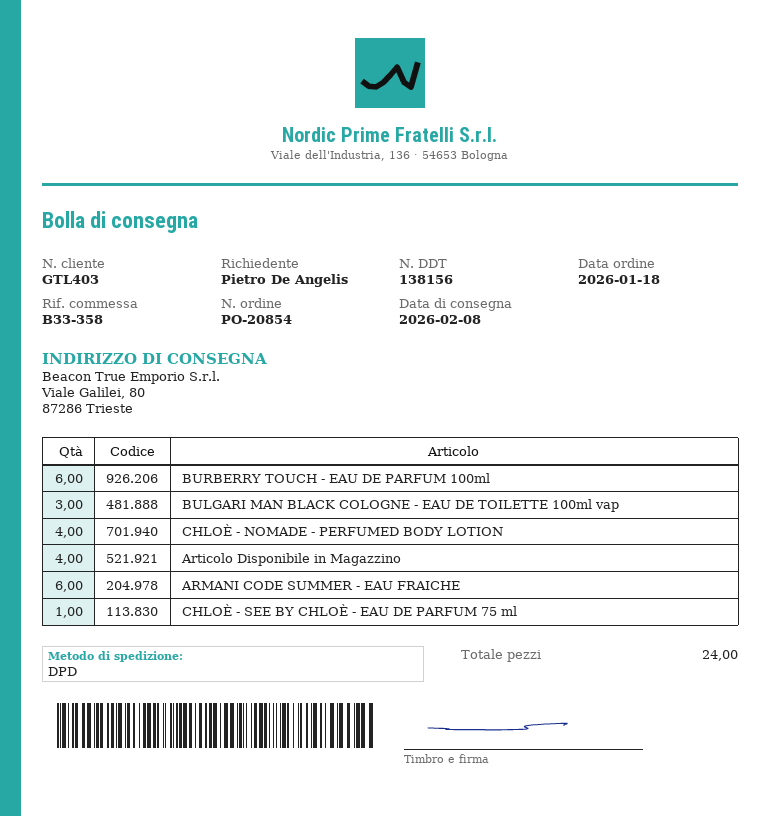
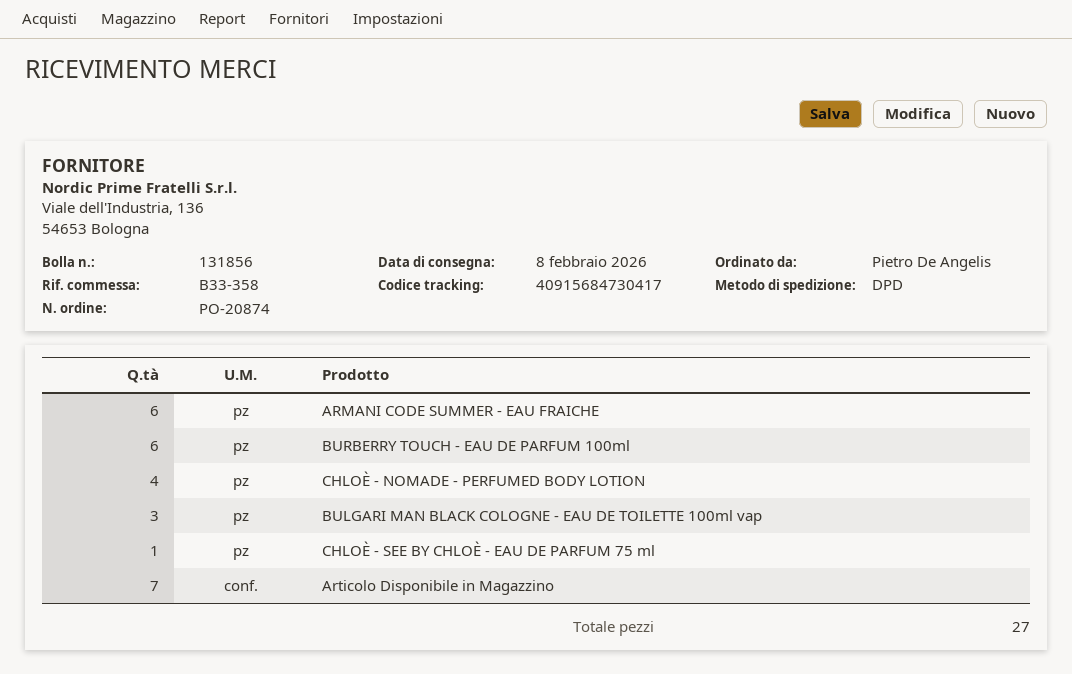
order number: PO-20854 -> PO-20874
delivery note number: 138156 -> 131856
Articolo Disponibile in Magazzino: 4 -> 7
total quantity: 24 -> 27

